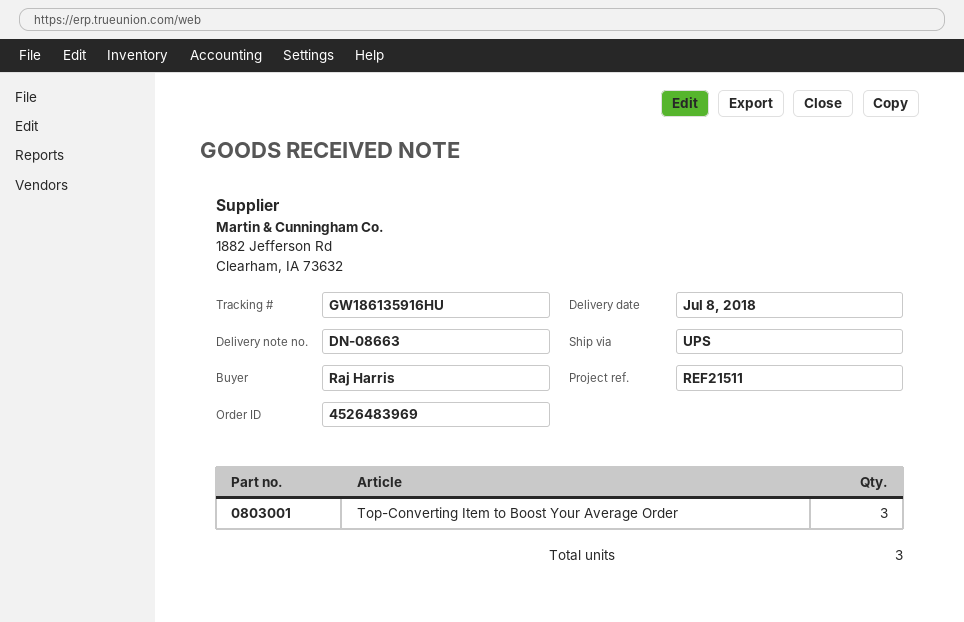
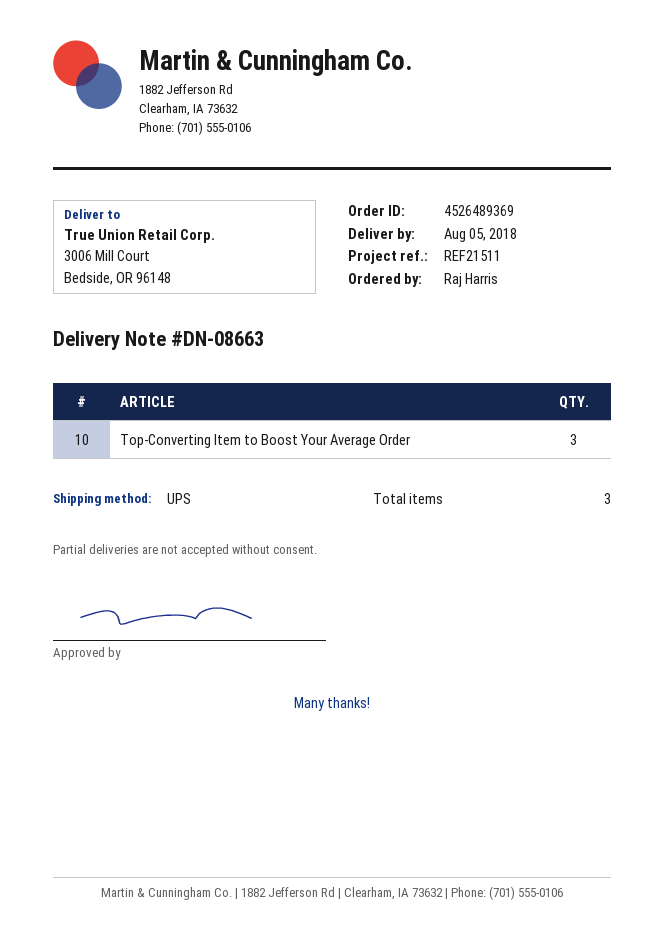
order number: 4526483969 -> 4526489369
delivery date: 2018-07-08 -> 2018-08-05

